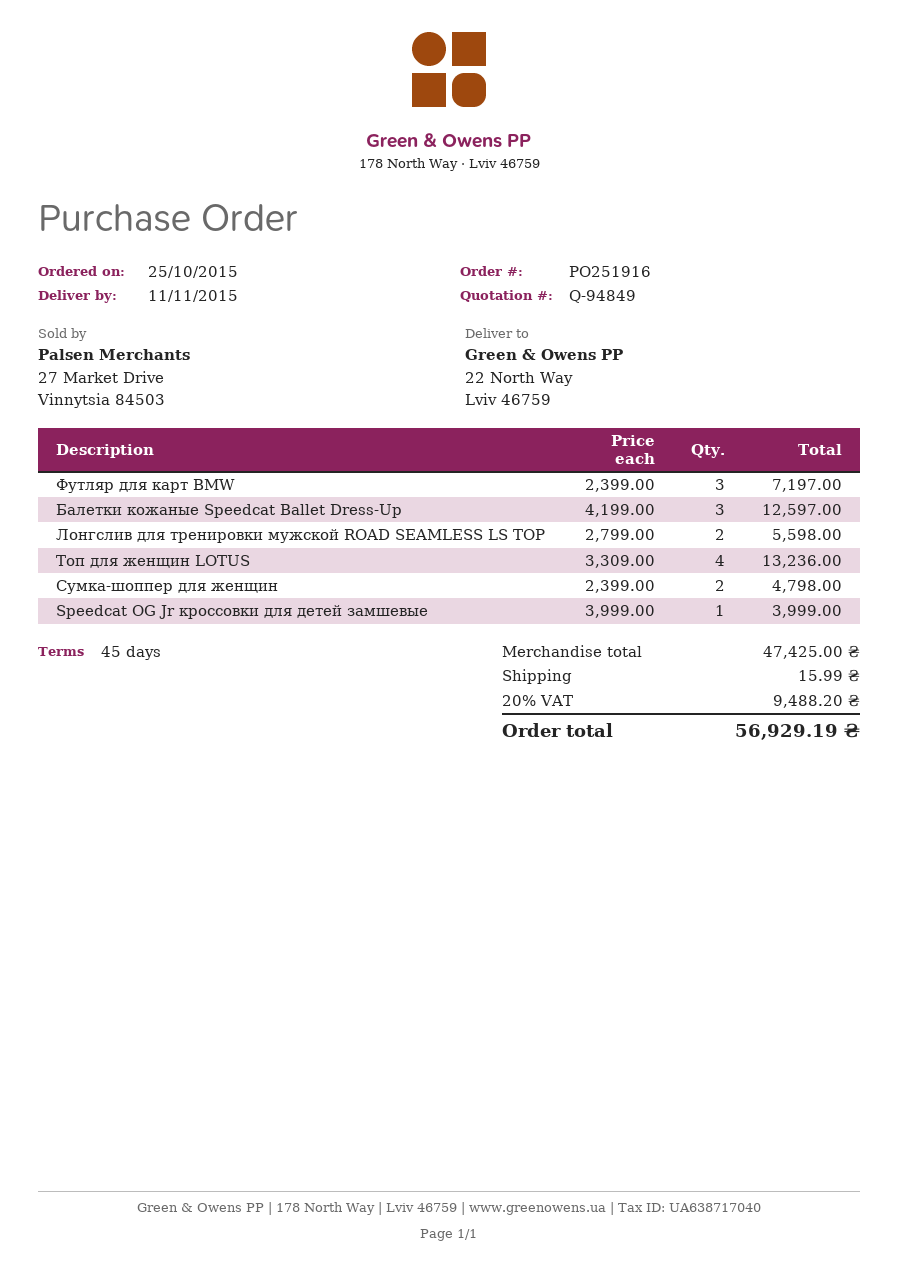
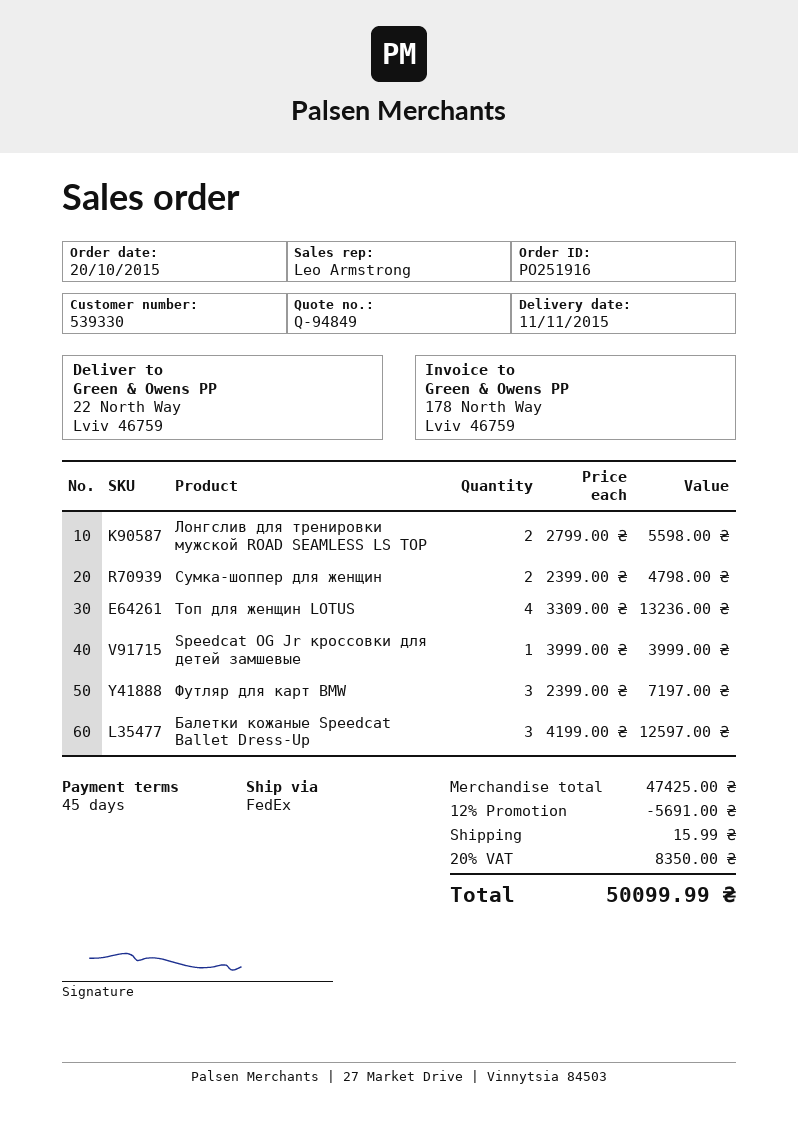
order date: 2015-10-25 -> 2015-10-20
discount: none -> 12% = 5691.00
tax: 20% = 9488.20 -> 20% = 8350.00
total: 56929.19 -> 50099.99

